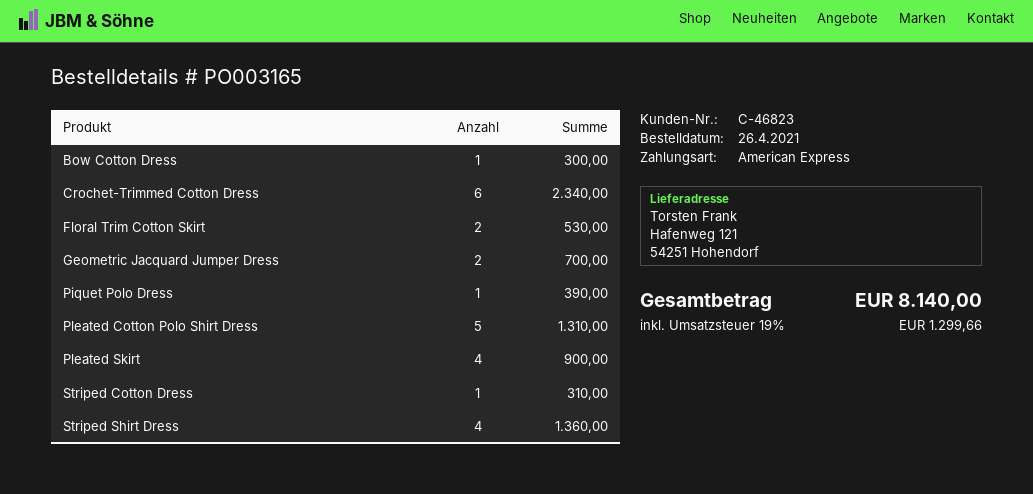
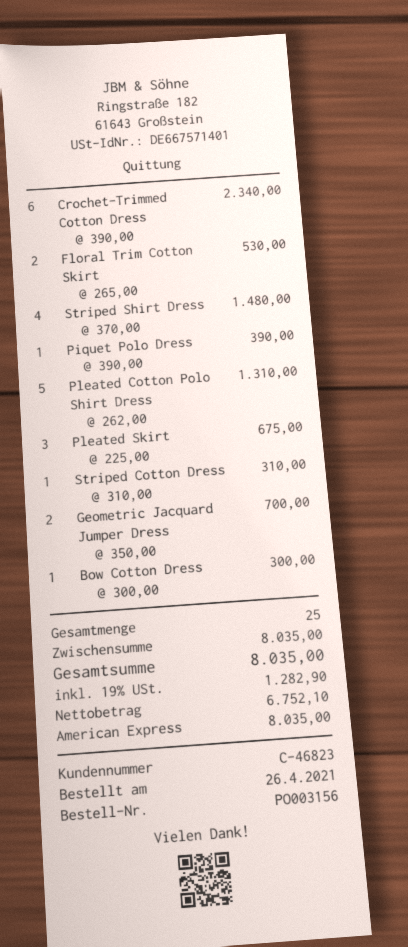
order number: PO003165 -> PO003156
Pleated Skirt: 4 for 900.00 -> 3 for 675.00
Striped Shirt Dress: 4 for 1360.00 -> 4 for 1480.00
tax: 19% = 1299.66 -> 19% = 1282.90
total: 8140.00 -> 8035.00

